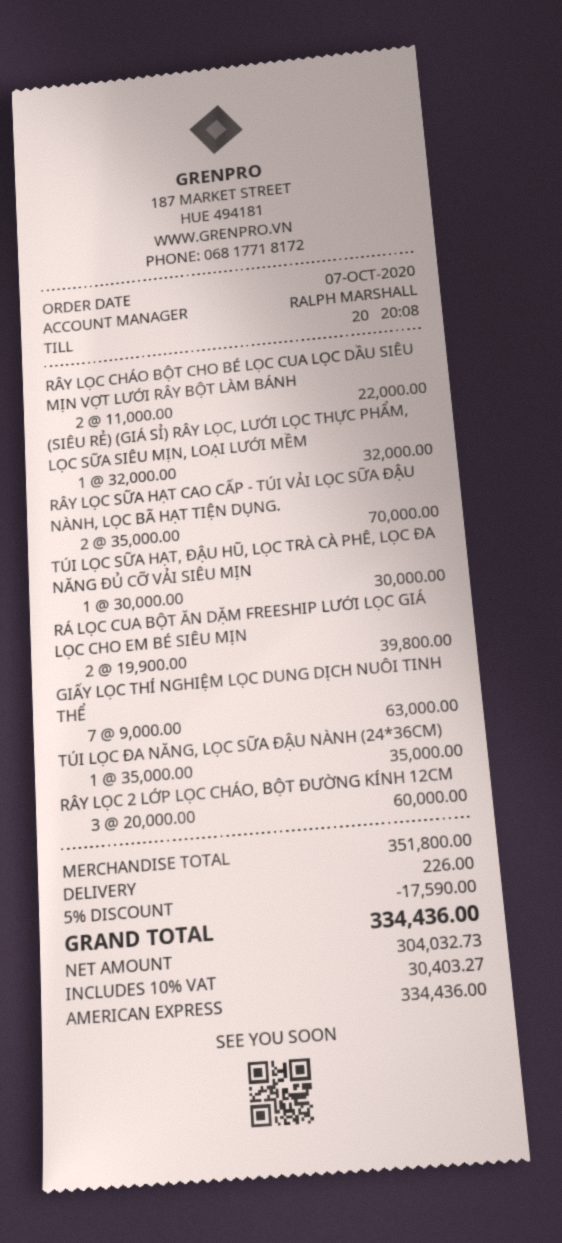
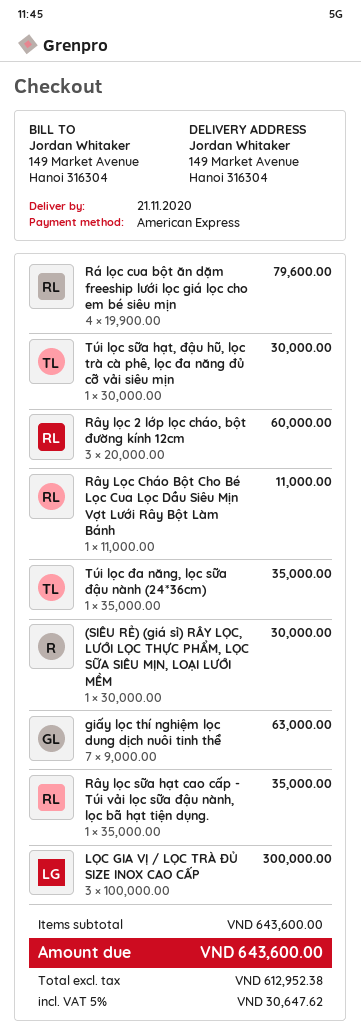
RÂY LỌC CHÁO BỘT CHO BÉ LỌC CUA LỌC DẦU SIÊU MỊN VỢT LƯỚI RÂY BỘT LÀM BÁNH: 2 x 11000.00 = 22000.00 -> 1 x 11000.00 = 11000.00
(SIÊU RẺ) (GIÁ SỈ) RÂY LỌC, LƯỚI LỌC THỰC PHẨM, LỌC SỮA SIÊU MỊN, LOẠI LƯỚI MỀM: 1 x 32000.00 = 32000.00 -> 1 x 30000.00 = 30000.00
RÂY LỌC SỮA HẠT CAO CẤP - TÚI VẢI LỌC SỮA ĐẬU NÀNH, LỌC BÃ HẠT TIỆN DỤNG.: 2 x 35000.00 = 70000.00 -> 1 x 35000.00 = 35000.00
RÁ LỌC CUA BỘT ĂN DẶM FREESHIP LƯỚI LỌC GIÁ LỌC CHO EM BÉ SIÊU MỊN: 2 x 19900.00 = 39800.00 -> 4 x 19900.00 = 79600.00
LỌC GIA VỊ / LỌC TRÀ ĐỦ SIZE INOX CAO CẤP: none -> 3 x 100000.00 = 300000.00
subtotal: 351800.00 -> 643600.00
discount: 5% = 17590.00 -> none
shipping: 226.00 -> none
net: 304032.73 -> 612952.38
tax: 10% = 30403.27 -> 5% = 30647.62
total: 334436.00 -> 643600.00

